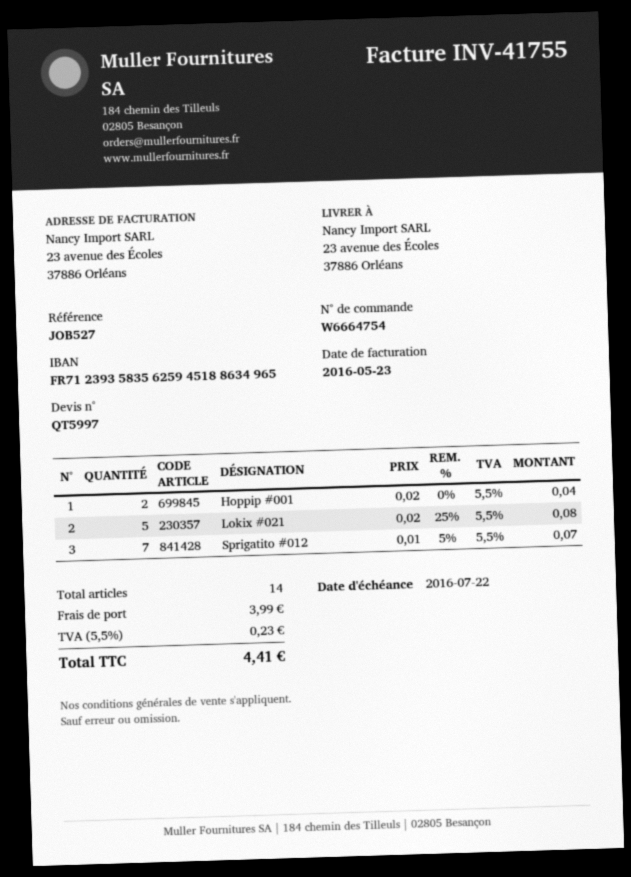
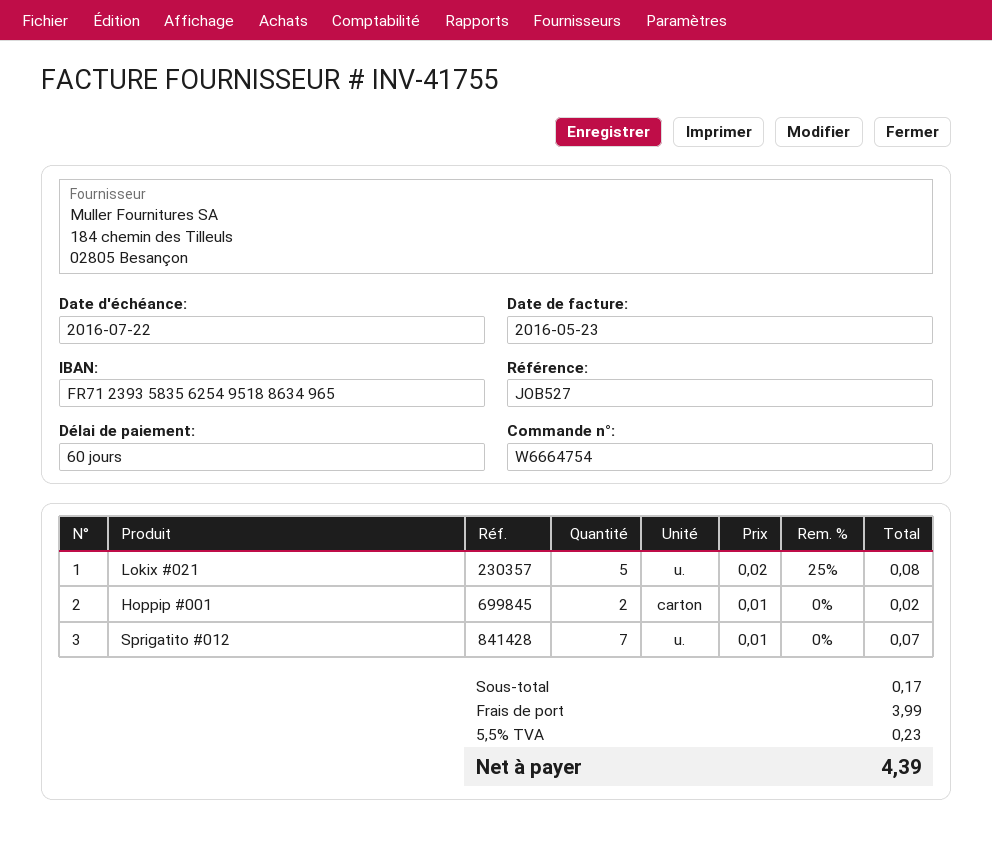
bank account: FR7123935835625945188634965 -> FR7123935835625495188634965
Hoppip #001: 2 x 0.02 = 0.04 -> 2 x 0.01 = 0.02
Sprigatito #012: 7 x 0.01 - 5% = 0.07 -> 7 x 0.01 = 0.07
total: 4.41 -> 4.39

